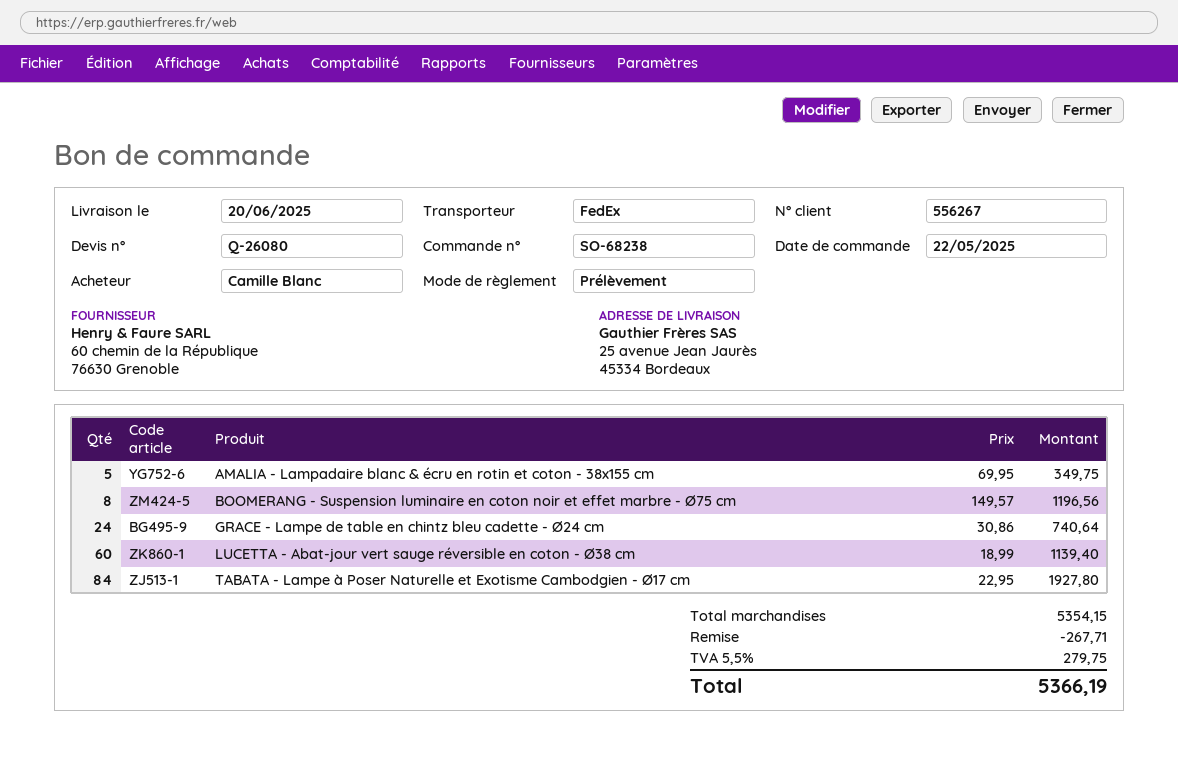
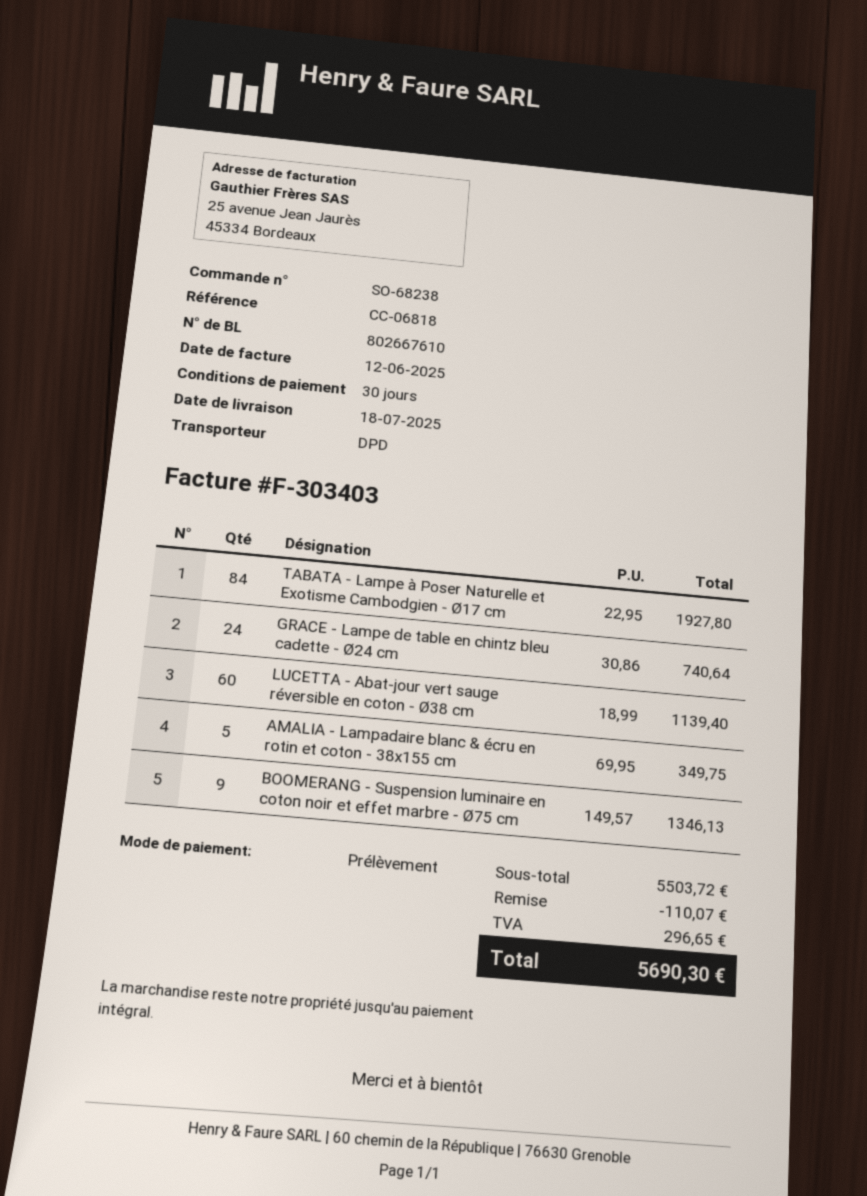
delivery date: 2025-06-20 -> 2025-07-18
shipping method: FedEx -> DPD
BOOMERANG - Suspension luminaire en coton noir et effet marbre - Ø75 cm: 8 x 149.57 = 1196.56 -> 9 x 149.57 = 1346.13
subtotal: 5354.15 -> 5503.72
discount: 267.71 -> 110.07
tax: 279.75 -> 296.65
total: 5366.19 -> 5690.30

